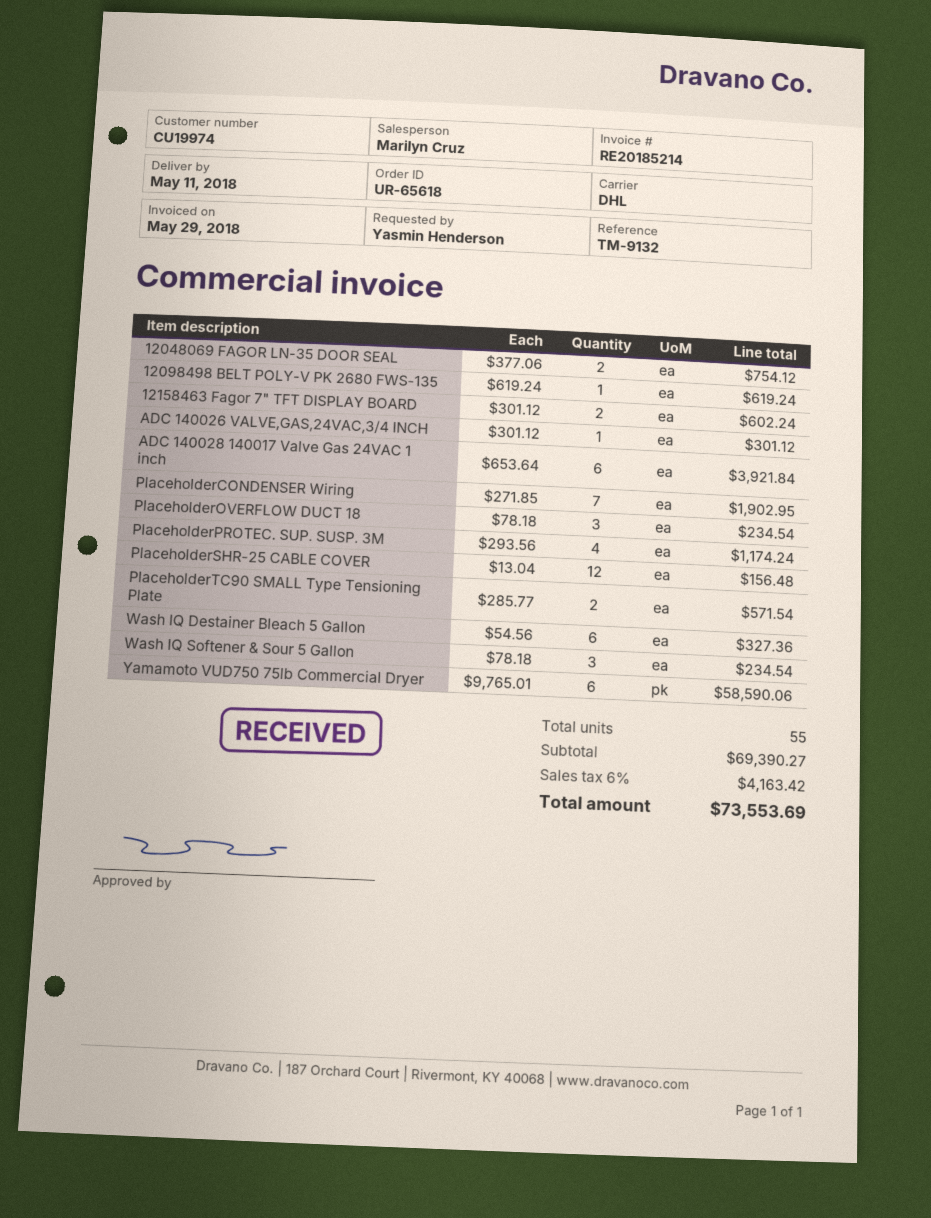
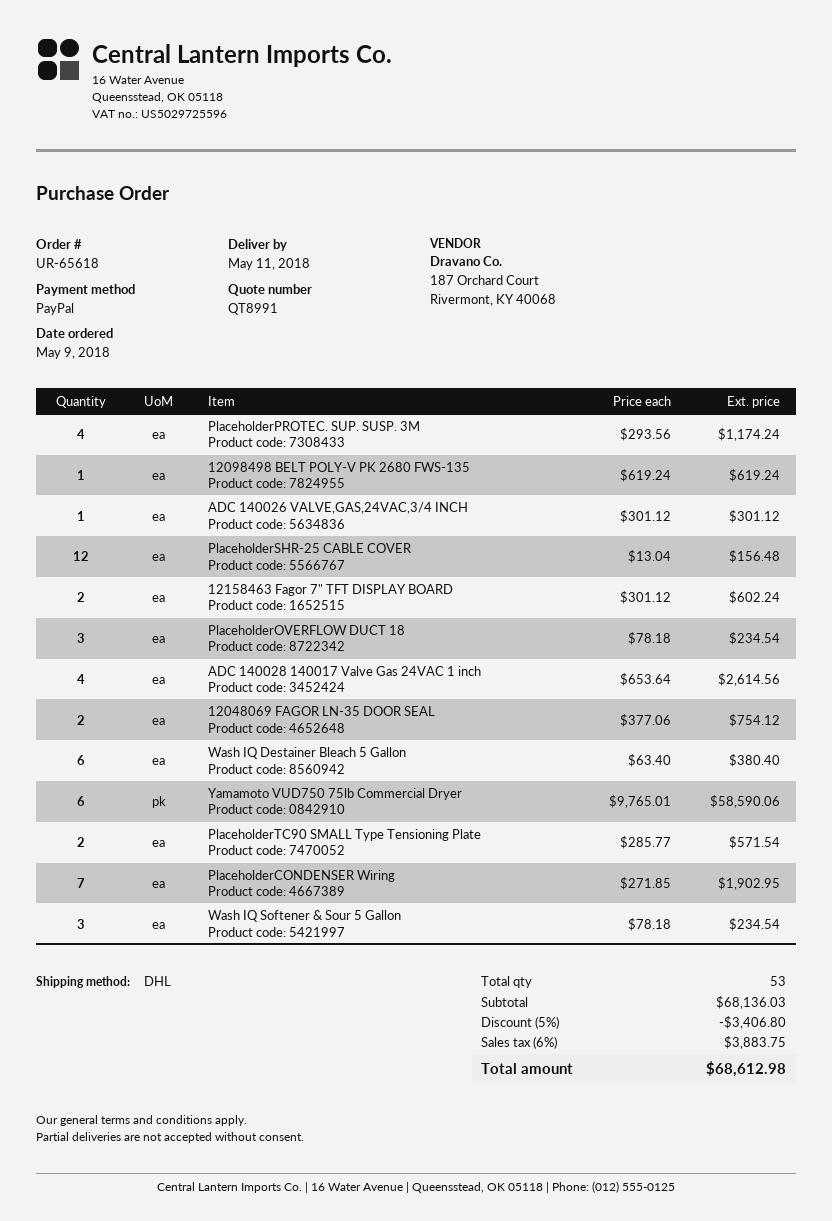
ADC 140028 140017 Valve Gas 24VAC 1 inch: 6 x 653.64 = 3921.84 -> 4 x 653.64 = 2614.56
Wash IQ Destainer Bleach 5 Gallon: 6 x 54.56 = 327.36 -> 6 x 63.40 = 380.40
total quantity: 55 -> 53
subtotal: 69390.27 -> 68136.03
discount: none -> 5% = 3406.80
tax: 6% = 4163.42 -> 6% = 3883.75
total: 73553.69 -> 68612.98

